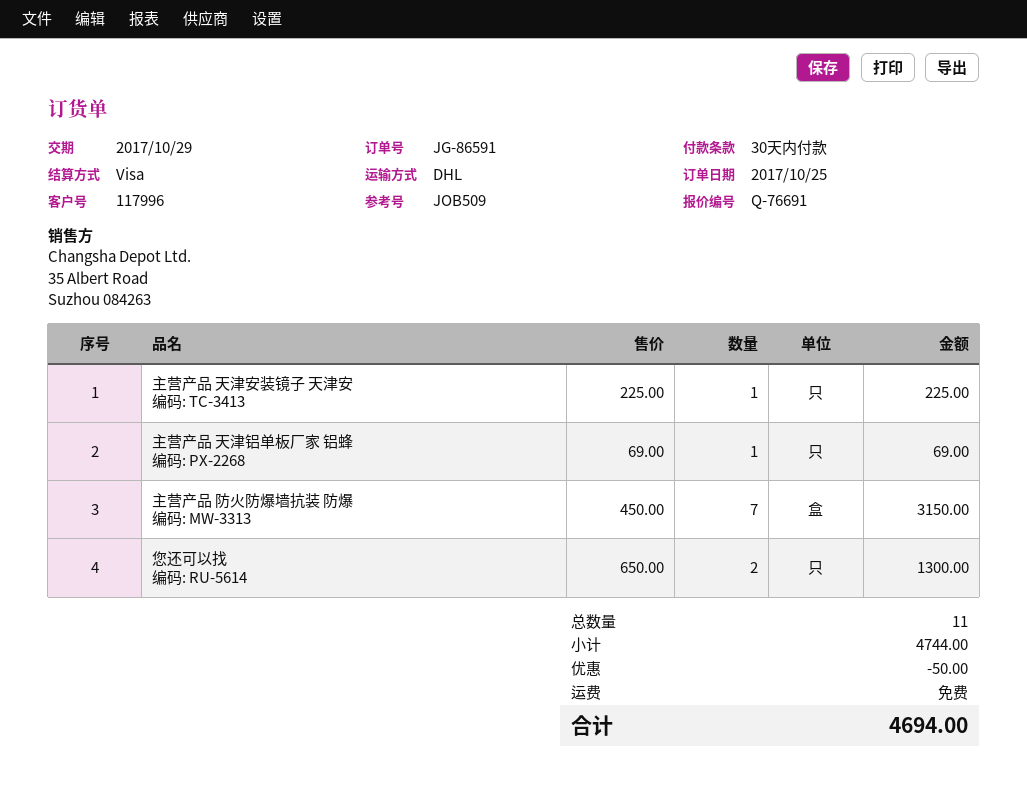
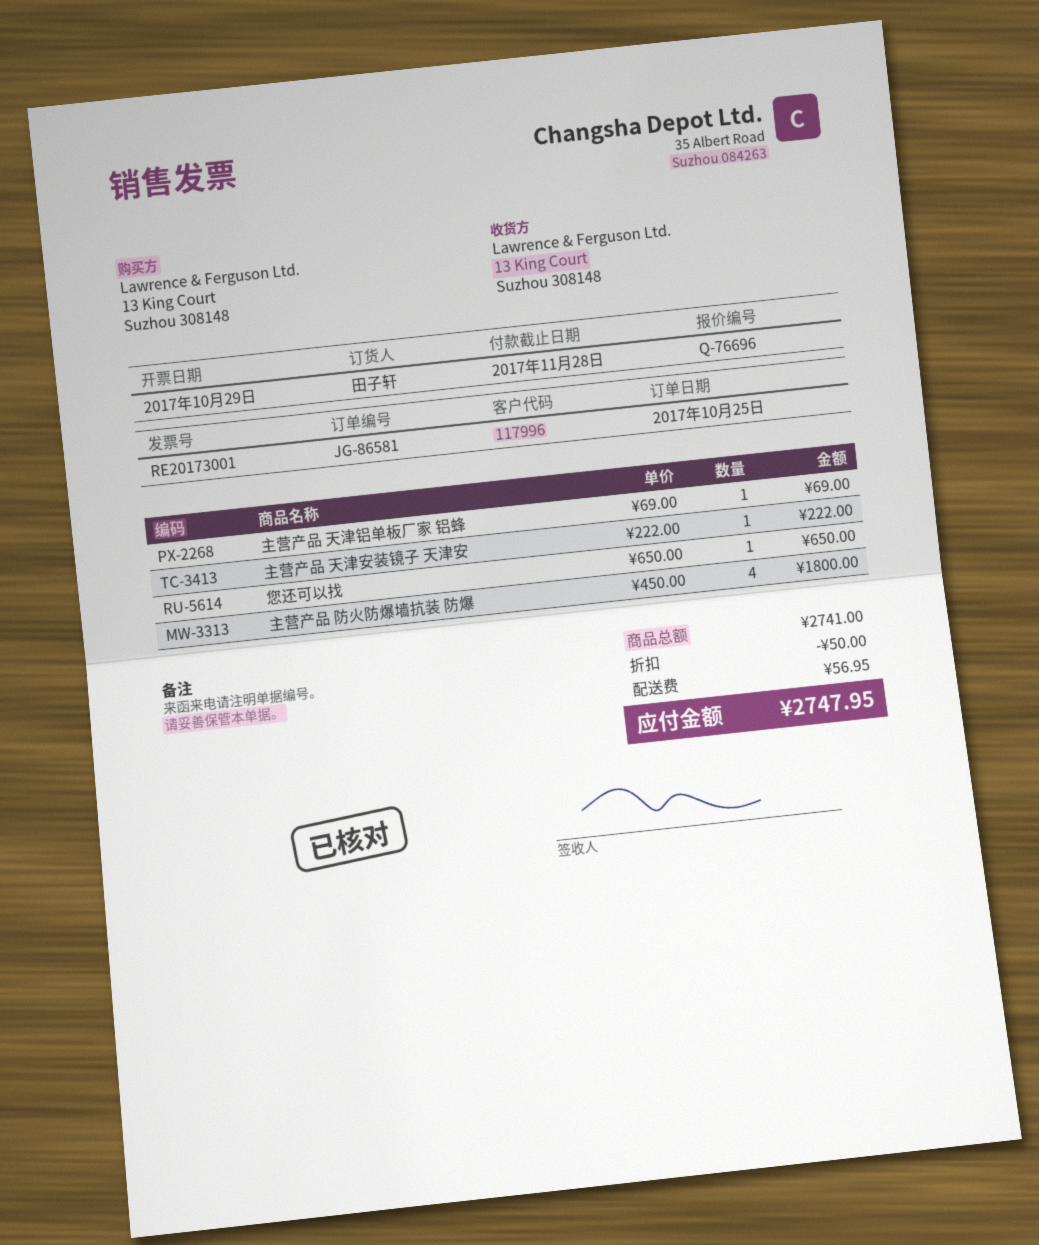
quote number: Q-76691 -> Q-76696
order number: JG-86591 -> JG-86581
主营产品 天津安装镜子 天津安: 1 x 225.00 = 225.00 -> 1 x 222.00 = 222.00
主营产品 防火防爆墙抗装 防爆: 7 x 450.00 = 3150.00 -> 4 x 450.00 = 1800.00
您还可以找: 2 x 650.00 = 1300.00 -> 1 x 650.00 = 650.00
subtotal: 4744.00 -> 2741.00
shipping: 0.00 -> 56.95
total: 4694.00 -> 2747.95

